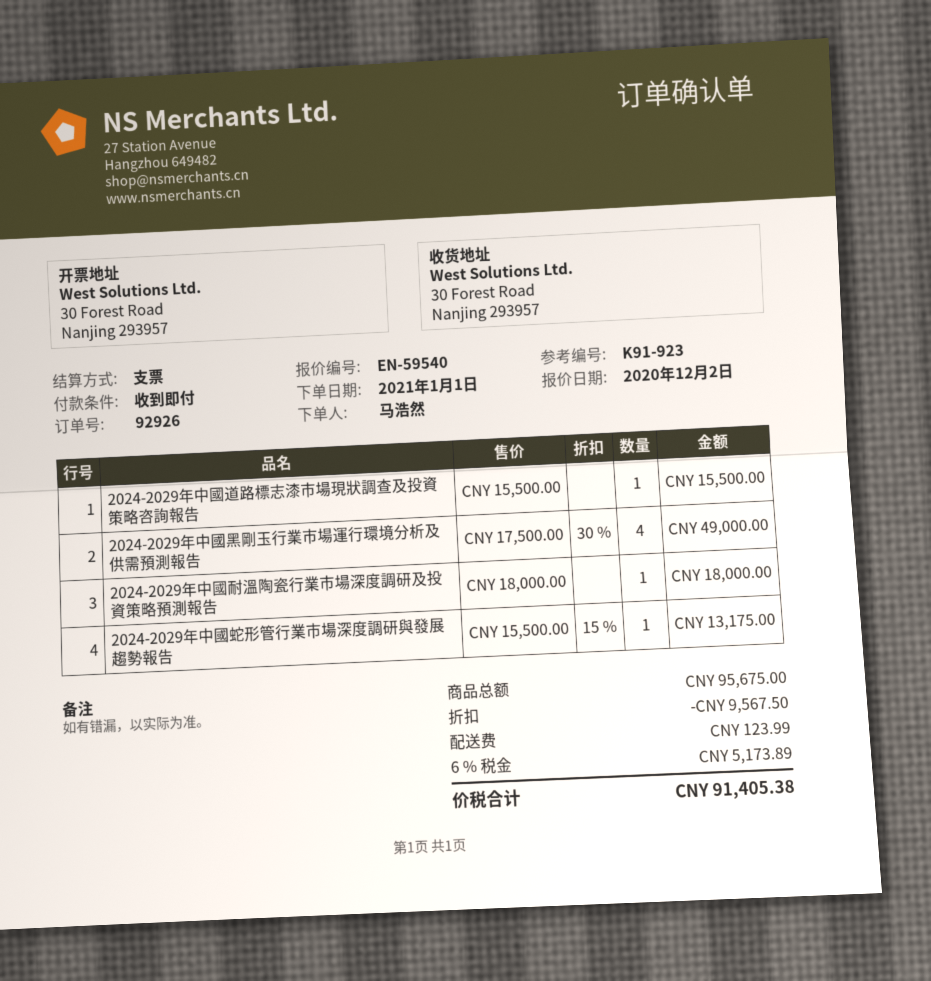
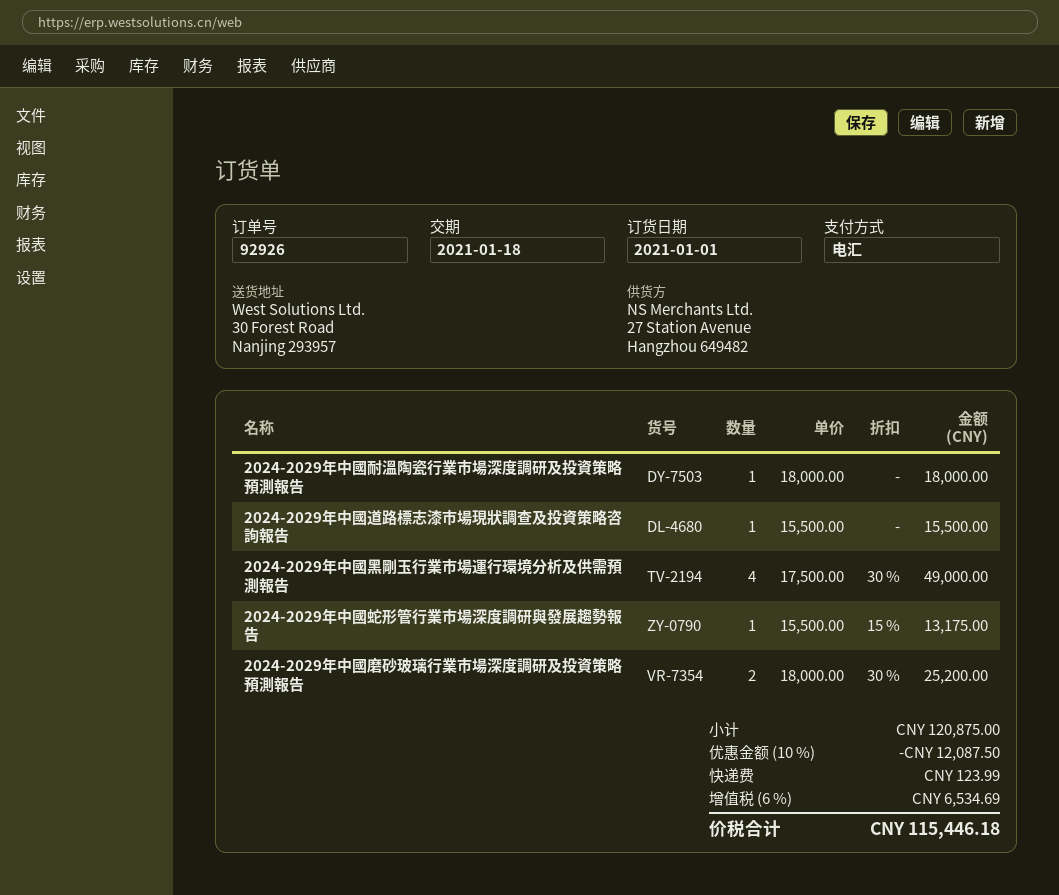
payment method: cheque -> bank transfer
2024-2029年中國磨砂玻璃行業市場深度調研及投資策略預測報告: none -> 2 x 18000.00 - 30% = 25200.00
subtotal: 95675.00 -> 120875.00
discount: 9567.50 -> 12087.50
tax: 6% = 5173.89 -> 6% = 6534.69
total: 91405.38 -> 115446.18

